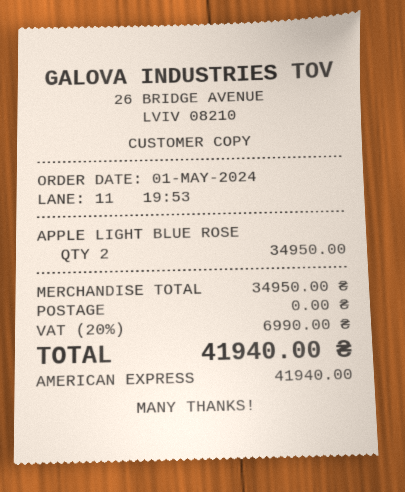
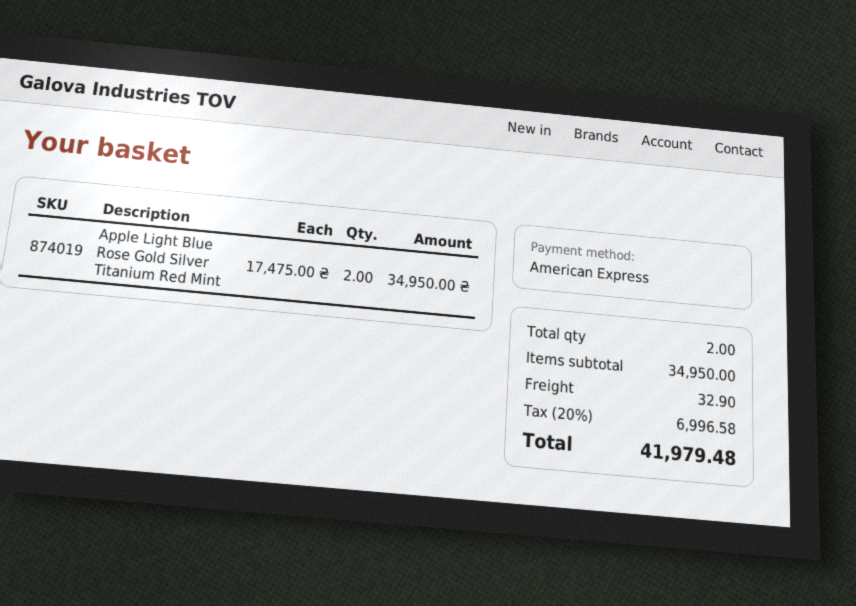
shipping: 0.00 -> 32.90
tax: 20% = 6990.00 -> 20% = 6996.58
total: 41940.00 -> 41979.48

